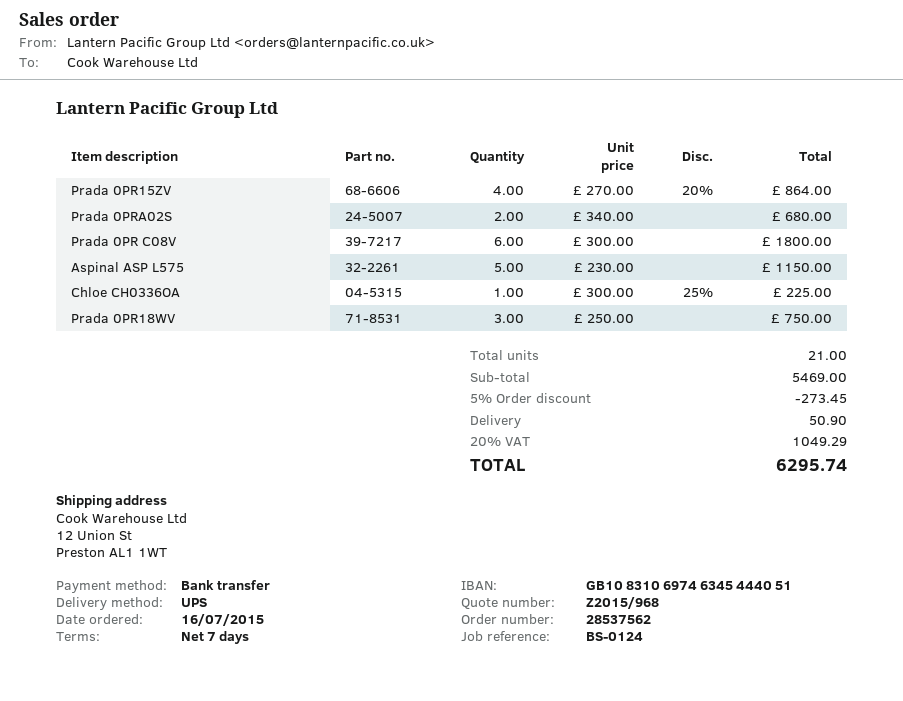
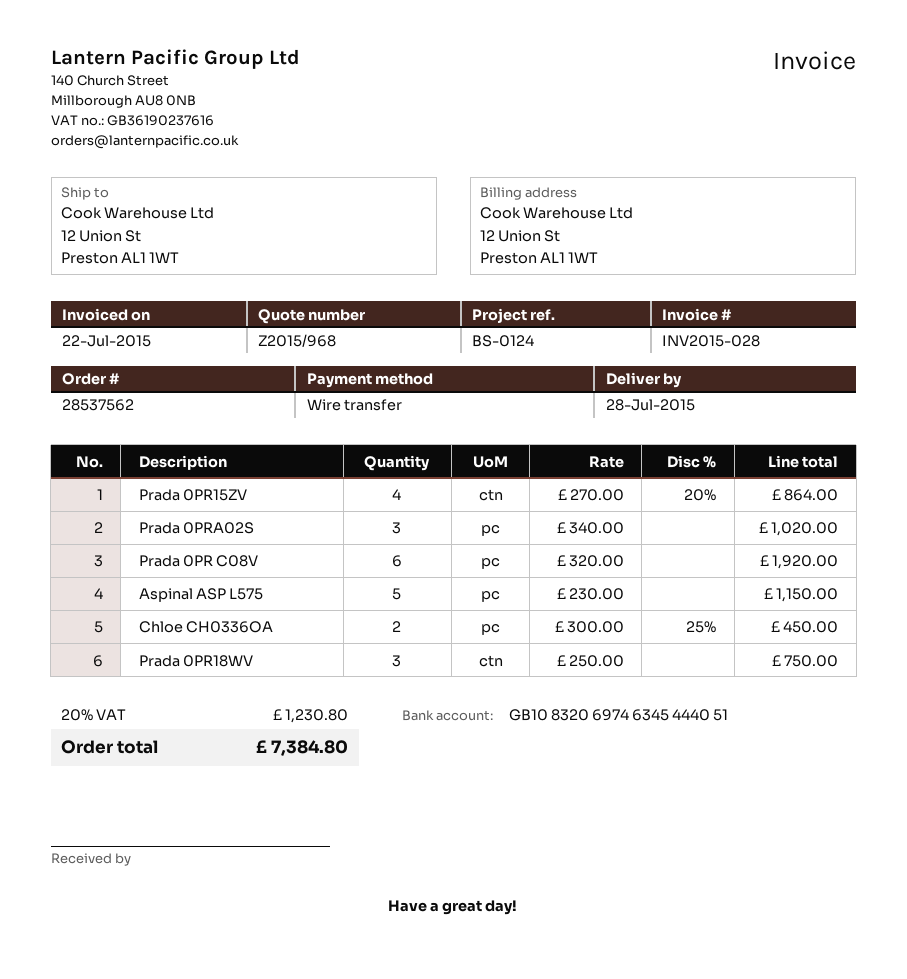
bank account: GB10831069746345444051 -> GB10832069746345444051
Prada 0PRA02S: 2 x 340.00 = 680.00 -> 3 x 340.00 = 1020.00
Prada 0PR C08V: 6 x 300.00 = 1800.00 -> 6 x 320.00 = 1920.00
Chloe CH0336OA: 1 x 300.00 - 25% = 225.00 -> 2 x 300.00 - 25% = 450.00
discount: 5% = 273.45 -> none
shipping: 50.90 -> none
tax: 20% = 1049.29 -> 20% = 1230.80
total: 6295.74 -> 7384.80

